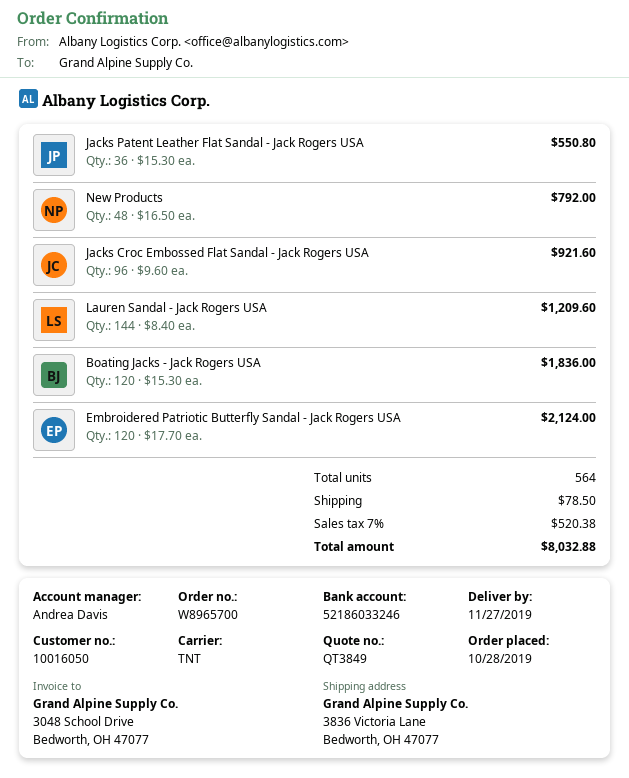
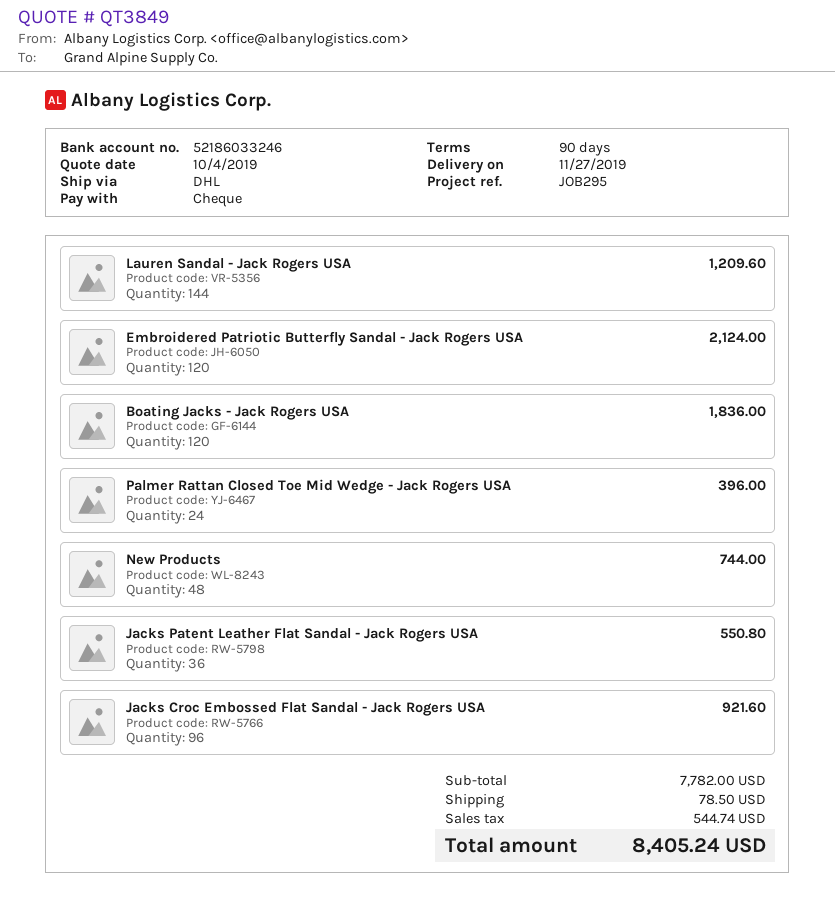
shipping method: TNT -> DHL
New Products: 48 for 792.00 -> 48 for 744.00
Palmer Rattan Closed Toe Mid Wedge - Jack Rogers USA: none -> 24 for 396.00
tax: 520.38 -> 544.74
total: 8032.88 -> 8405.24

